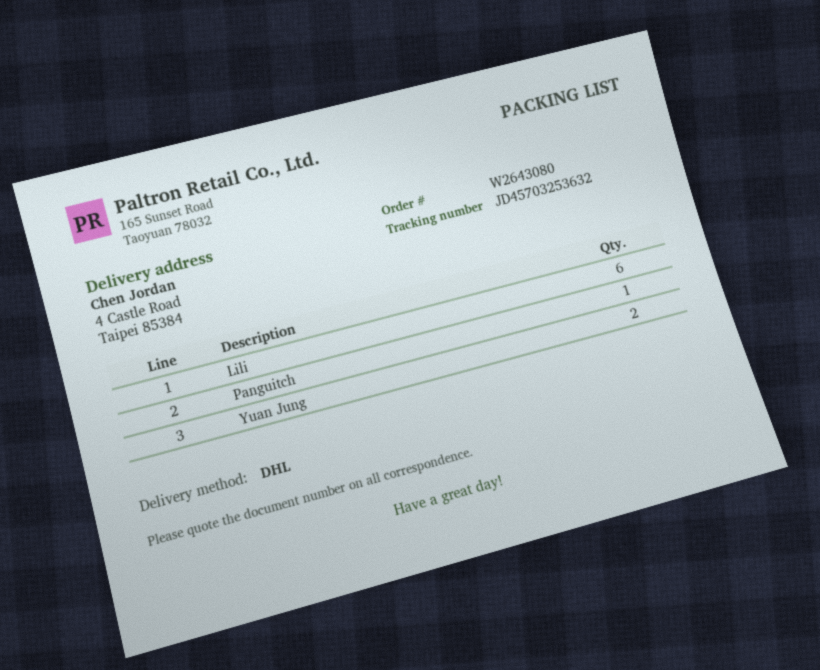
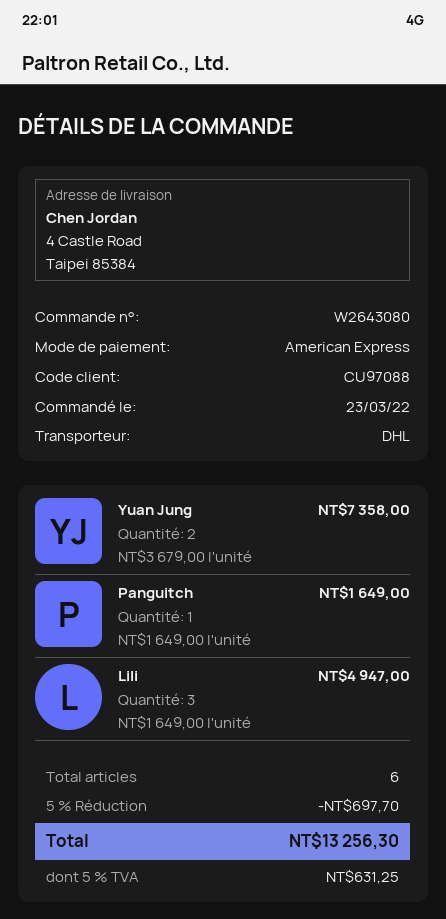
Lili: 6 -> 3

